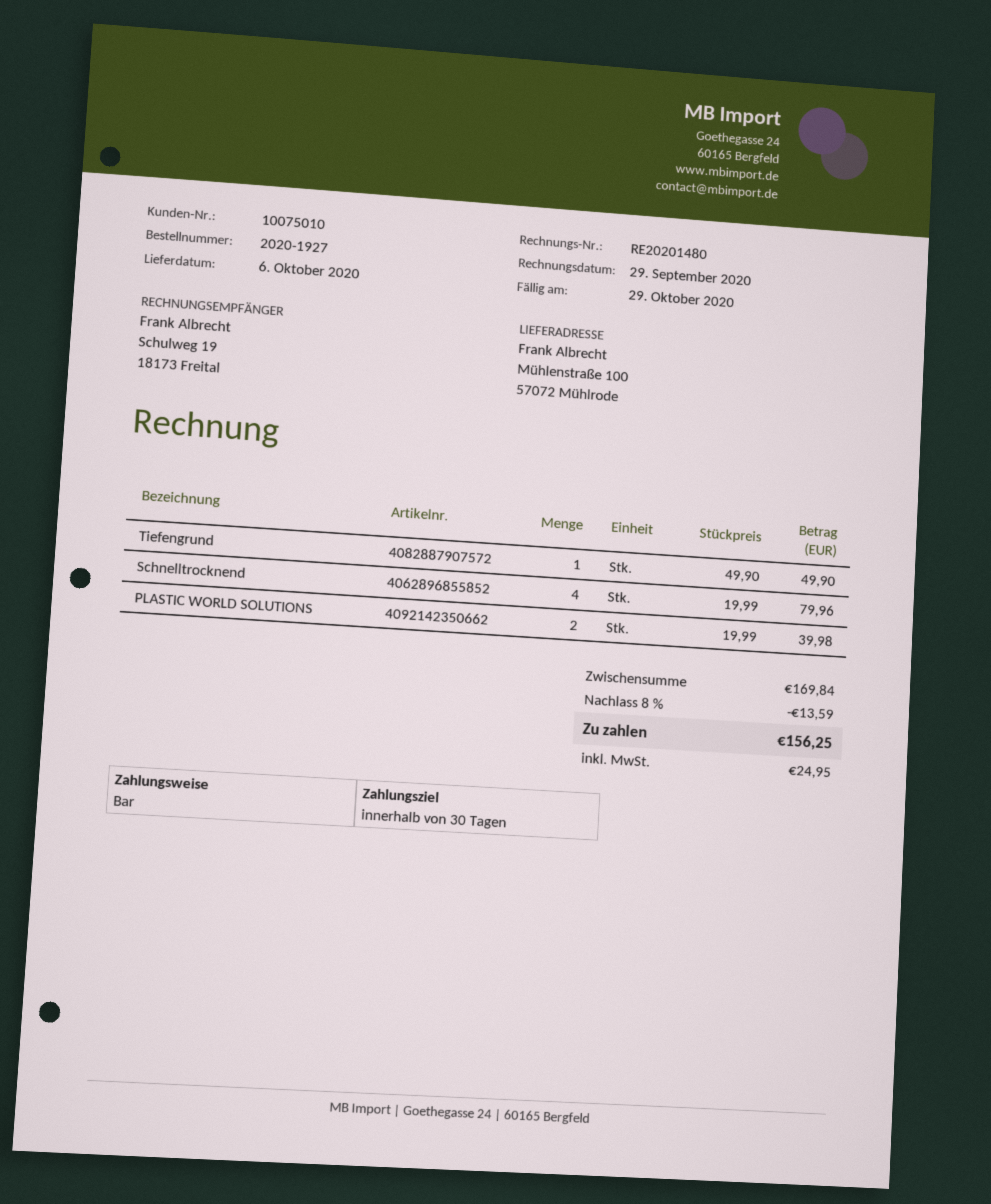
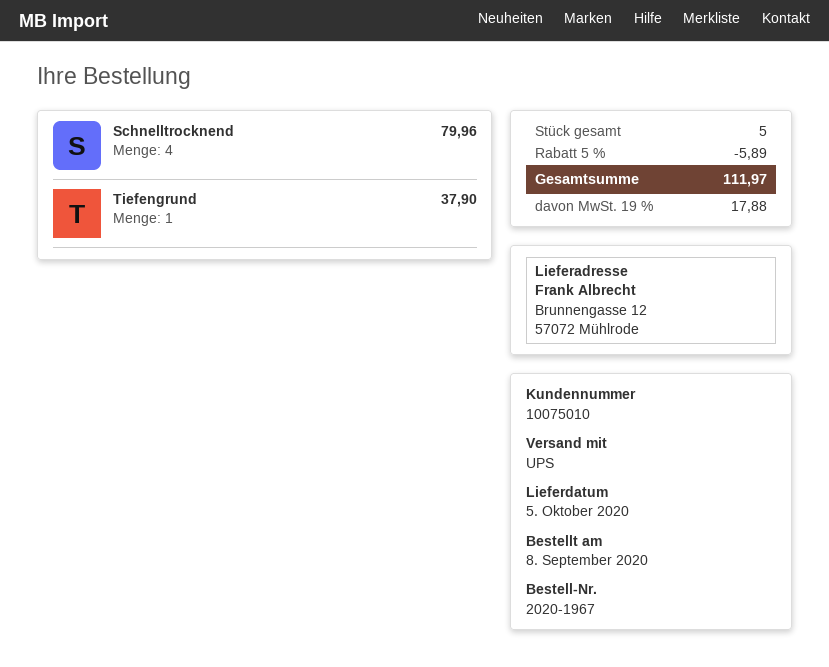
order number: 2020-1927 -> 2020-1967
delivery date: 2020-10-06 -> 2020-10-05
ship to: Mühlenstraße 100, 57072 Mühlrode -> Brunnengasse 12, 57072 Mühlrode
Tiefengrund: 1 for 49.90 -> 1 for 37.90
PLASTIC WORLD SOLUTIONS: 2 for 39.98 -> none
discount: 8% = 13.59 -> 5% = 5.89
tax: 24.95 -> 17.88
total: 156.25 -> 111.97

